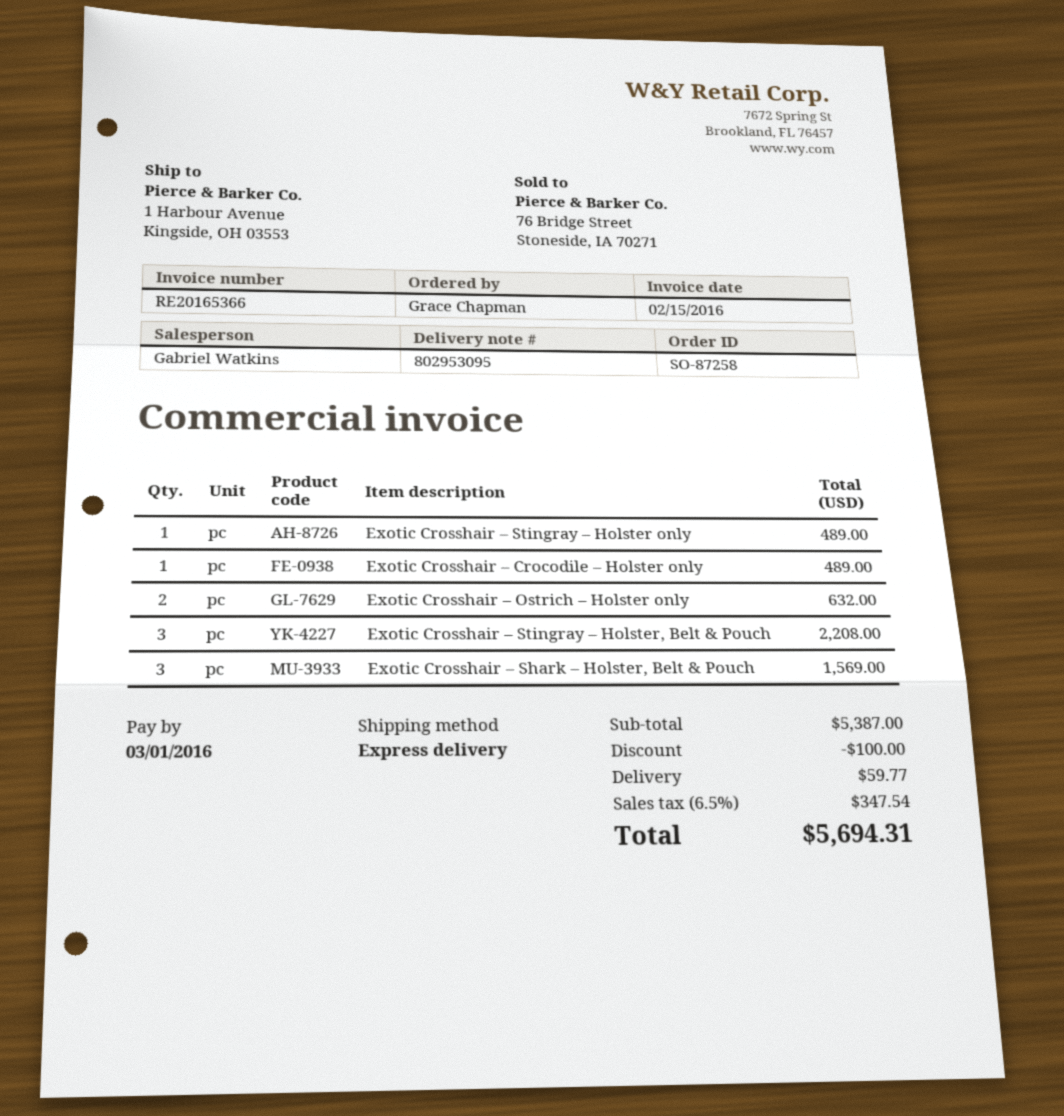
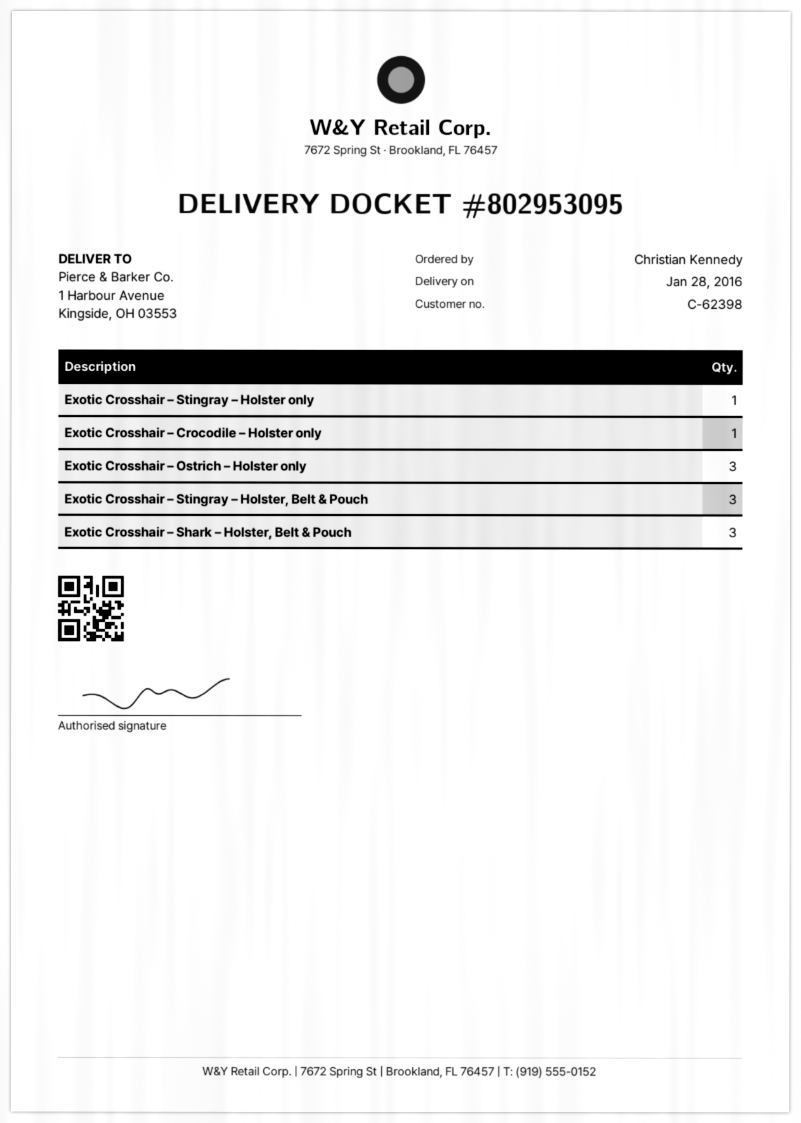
ordered by: Grace Chapman -> Christian Kennedy
Exotic Crosshair – Ostrich – Holster only: 2 -> 3

